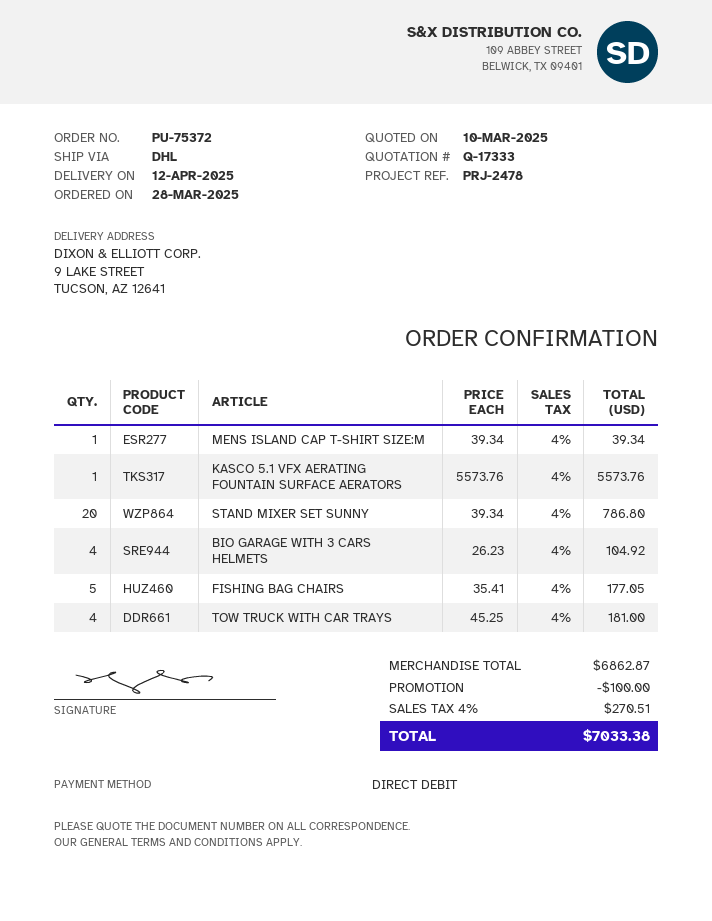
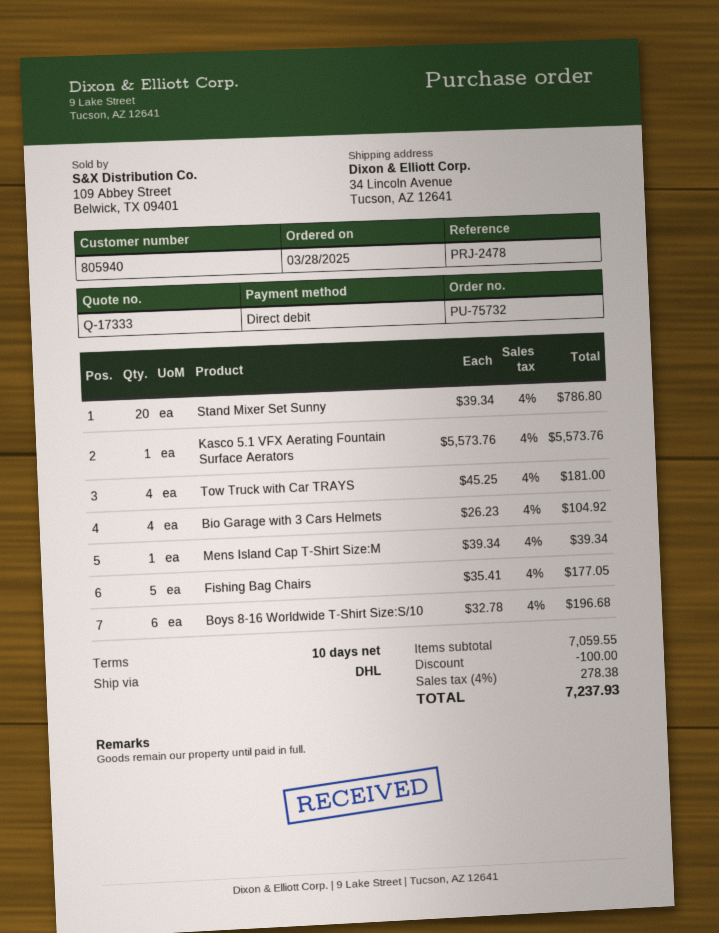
order number: PU-75372 -> PU-75732
ship to: 9 LAKE STREET, TUCSON, AZ 12641 -> 34 Lincoln Avenue, Tucson, AZ 12641
Boys 8-16 Worldwide T-Shirt Size:S/10: none -> 6 x 32.78 = 196.68
subtotal: 6862.87 -> 7059.55
tax: 4% = 270.51 -> 4% = 278.38
total: 7033.38 -> 7237.93

